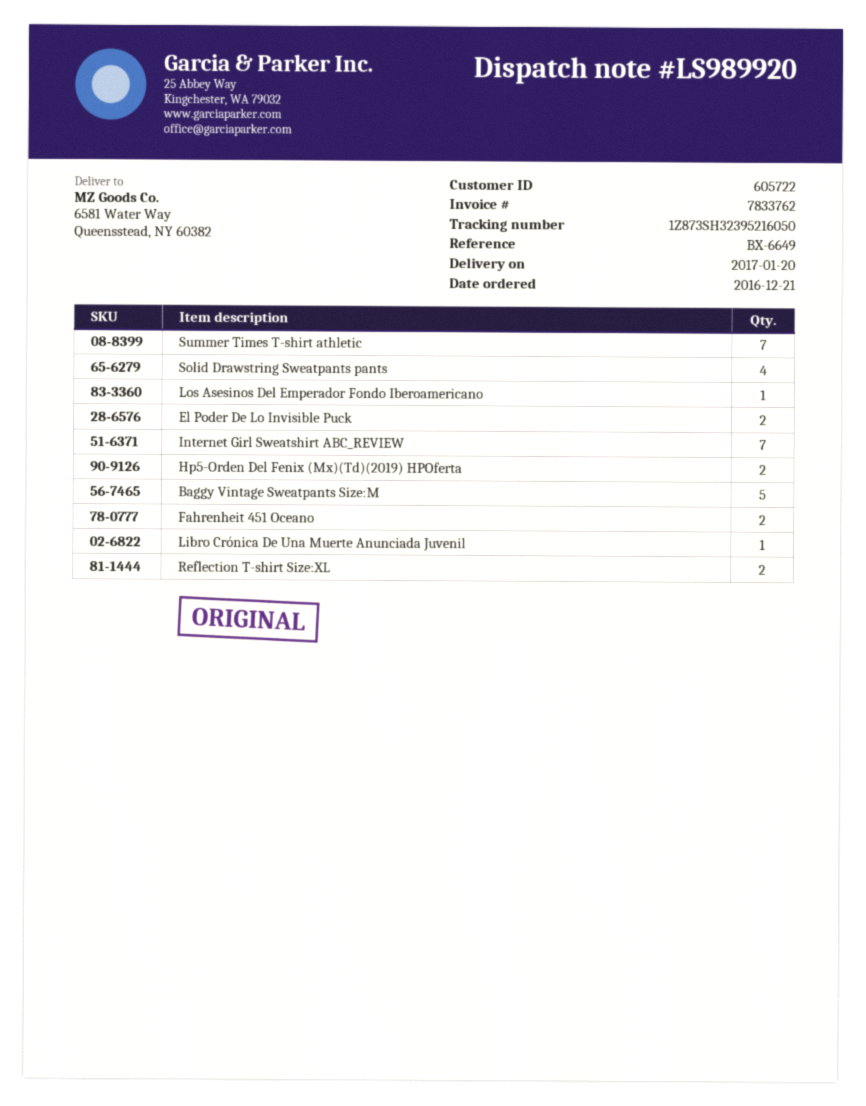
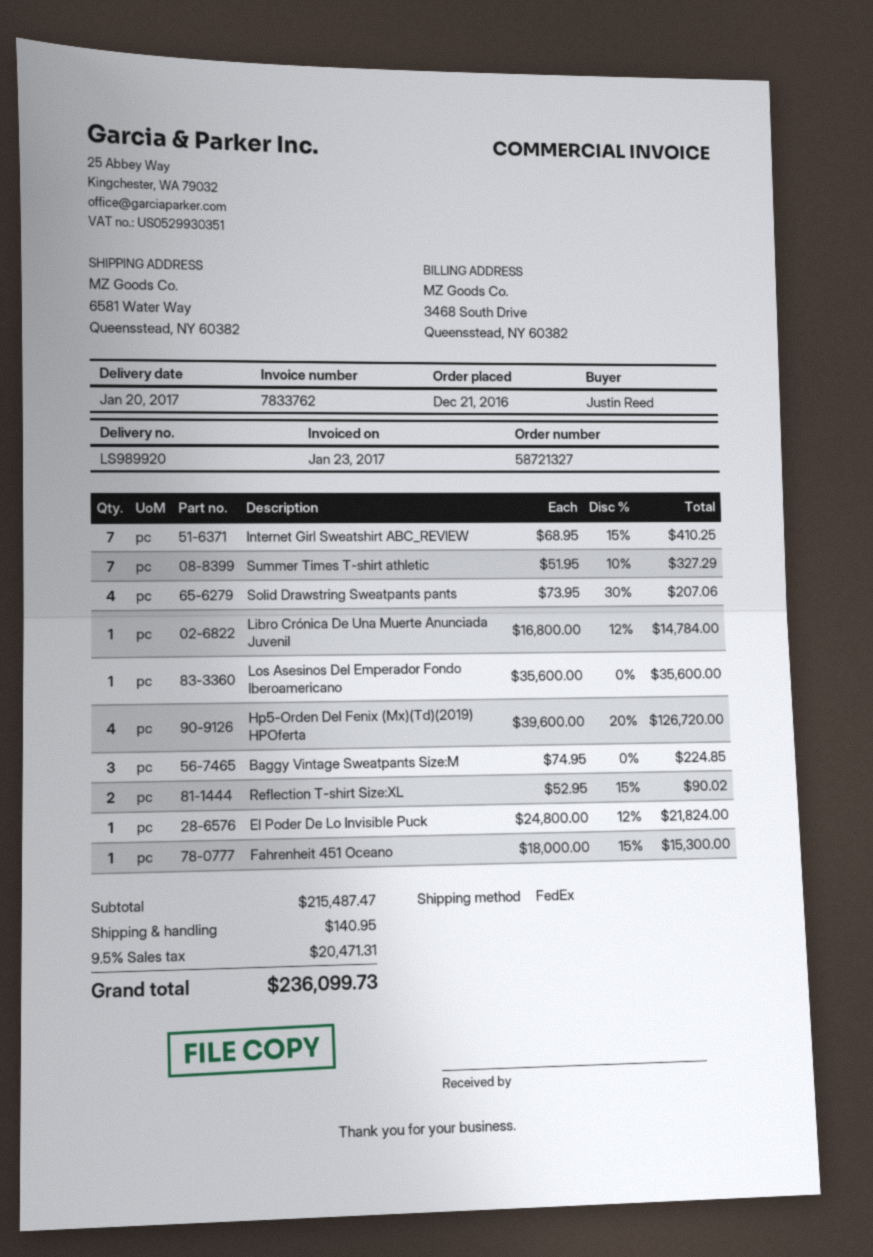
El Poder De Lo Invisible Puck: 2 -> 1
Hp5-Orden Del Fenix (Mx)(Td)(2019) HPOferta: 2 -> 4
Baggy Vintage Sweatpants Size:M: 5 -> 3
Fahrenheit 451 Oceano: 2 -> 1

